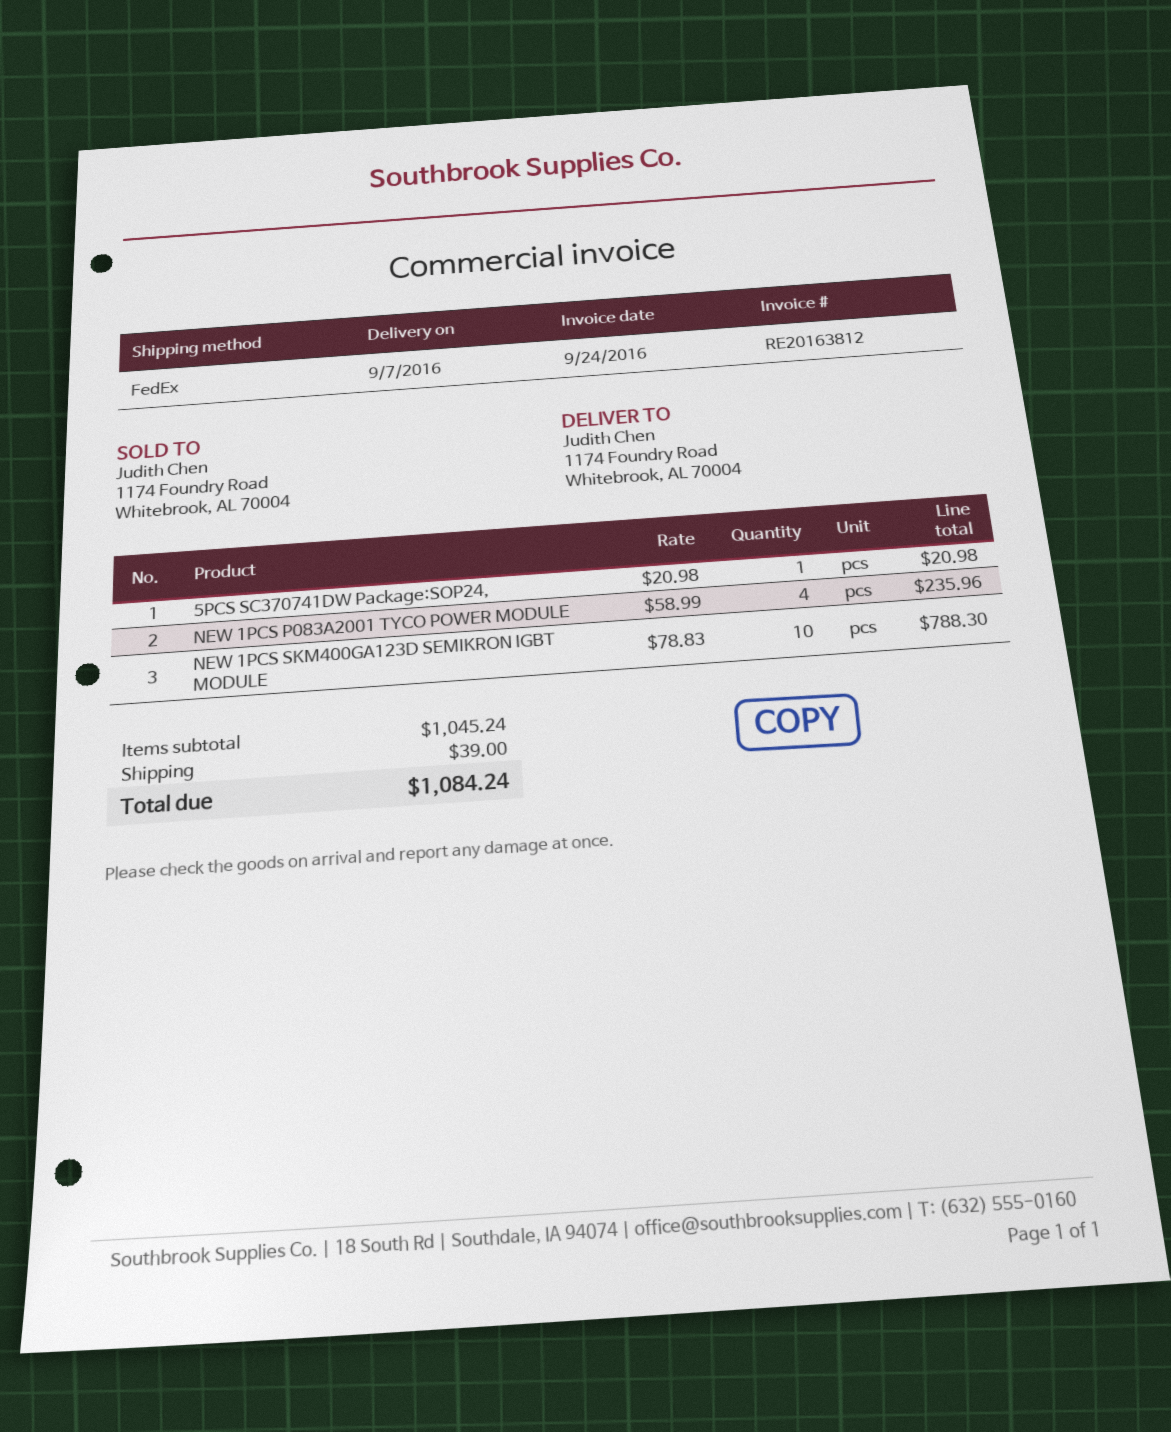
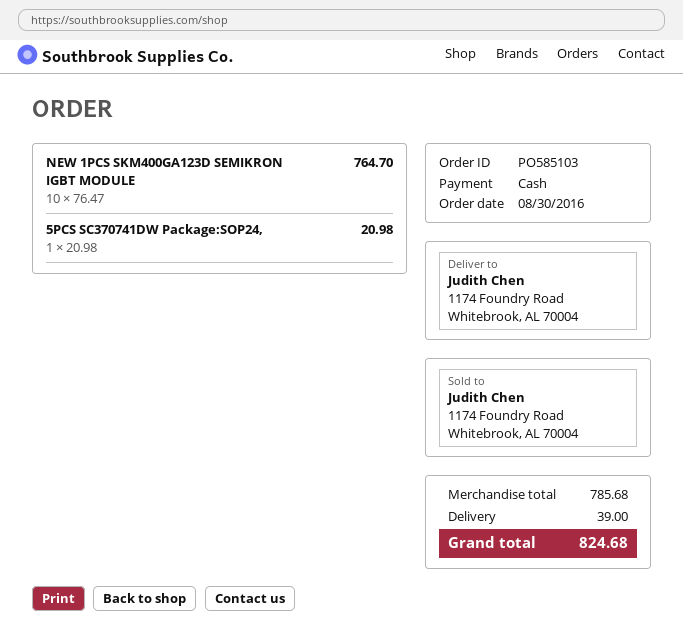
NEW 1PCS P083A2001 TYCO POWER MODULE: 4 x 58.99 = 235.96 -> none
NEW 1PCS SKM400GA123D SEMIKRON IGBT MODULE: 10 x 78.83 = 788.30 -> 10 x 76.47 = 764.70
subtotal: 1045.24 -> 785.68
total: 1084.24 -> 824.68

